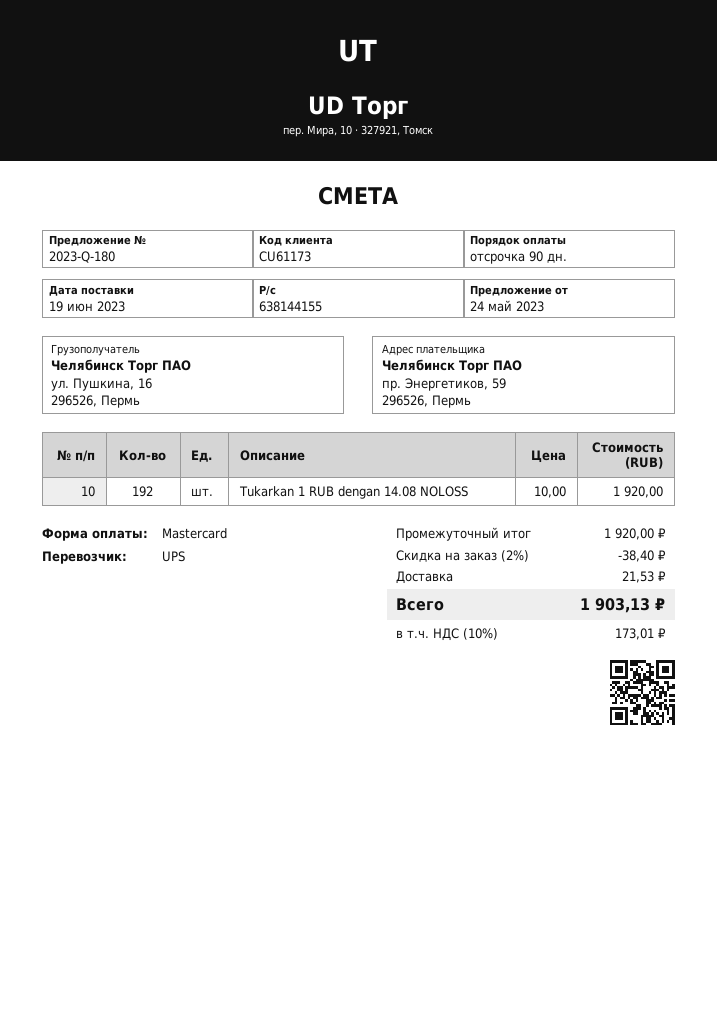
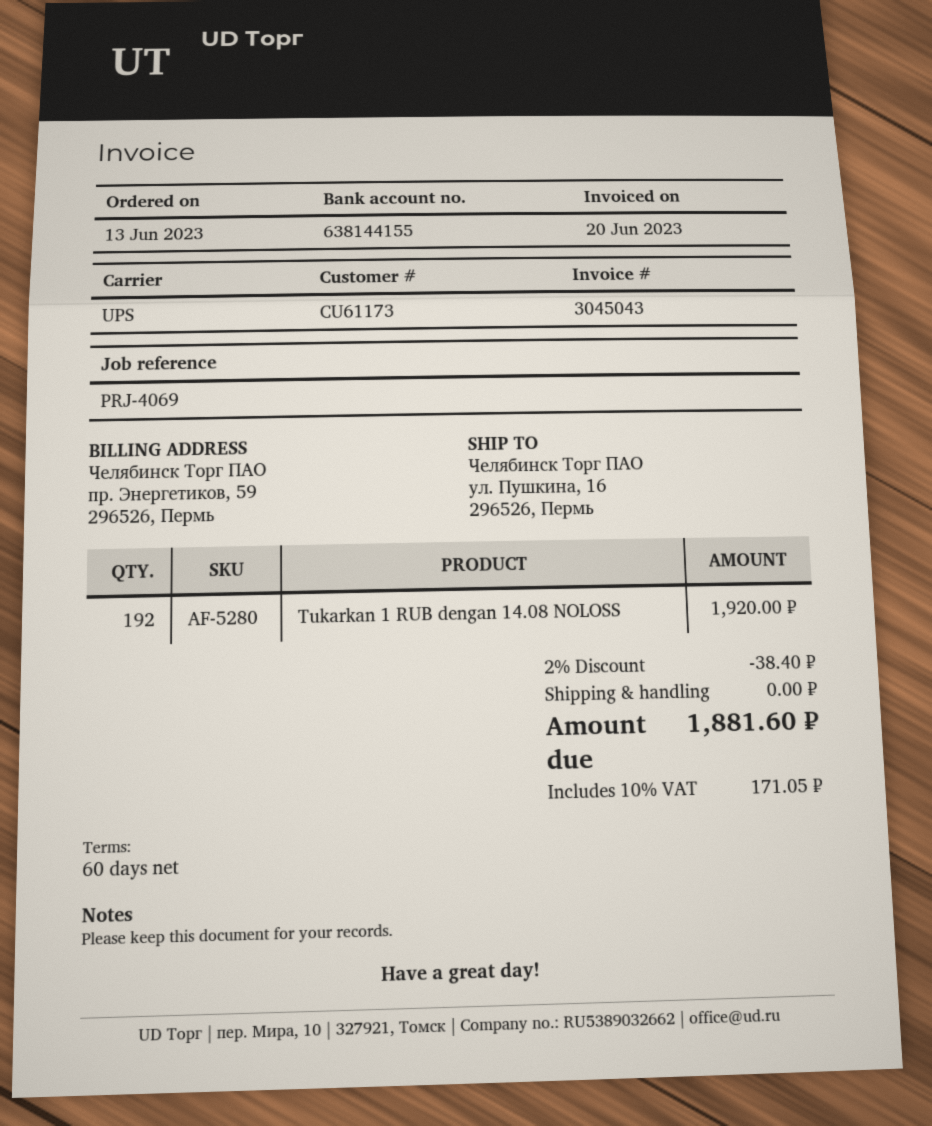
payment terms: 90 days -> 60 days
shipping: 21.53 -> 0.00
tax: 10% = 173.01 -> 10% = 171.05
total: 1903.13 -> 1881.60

